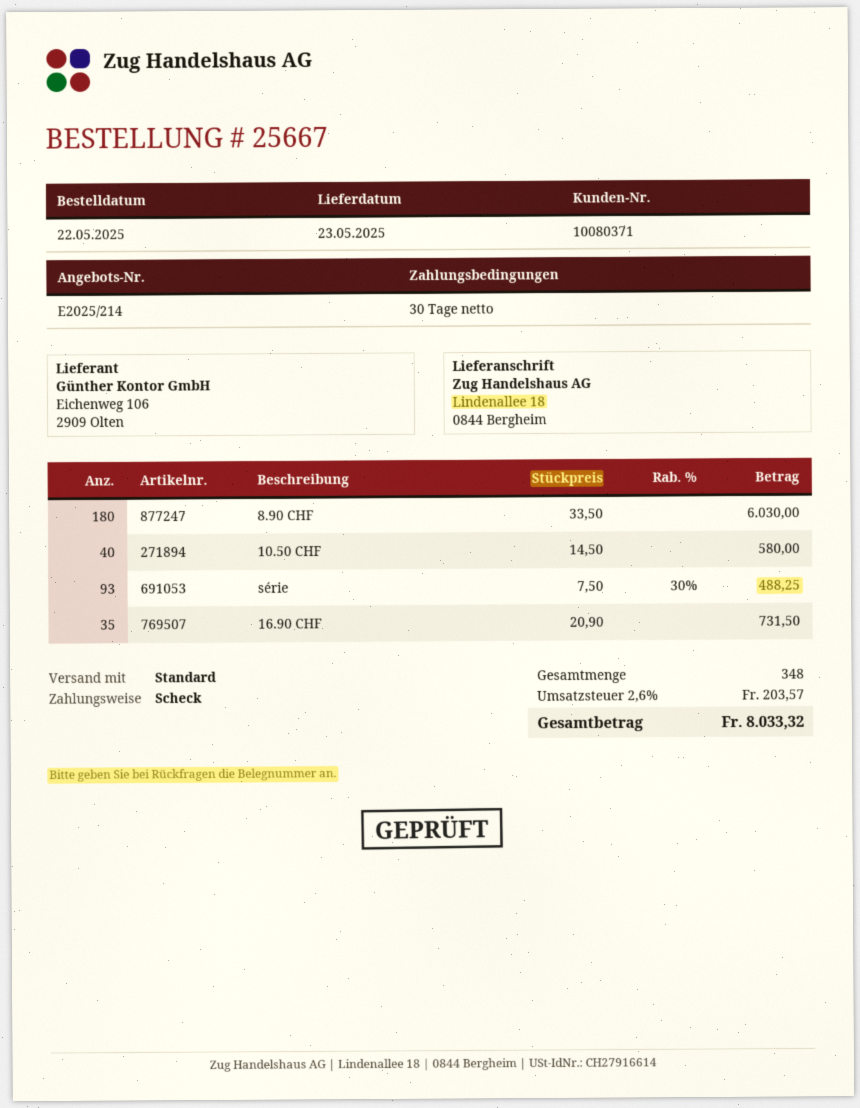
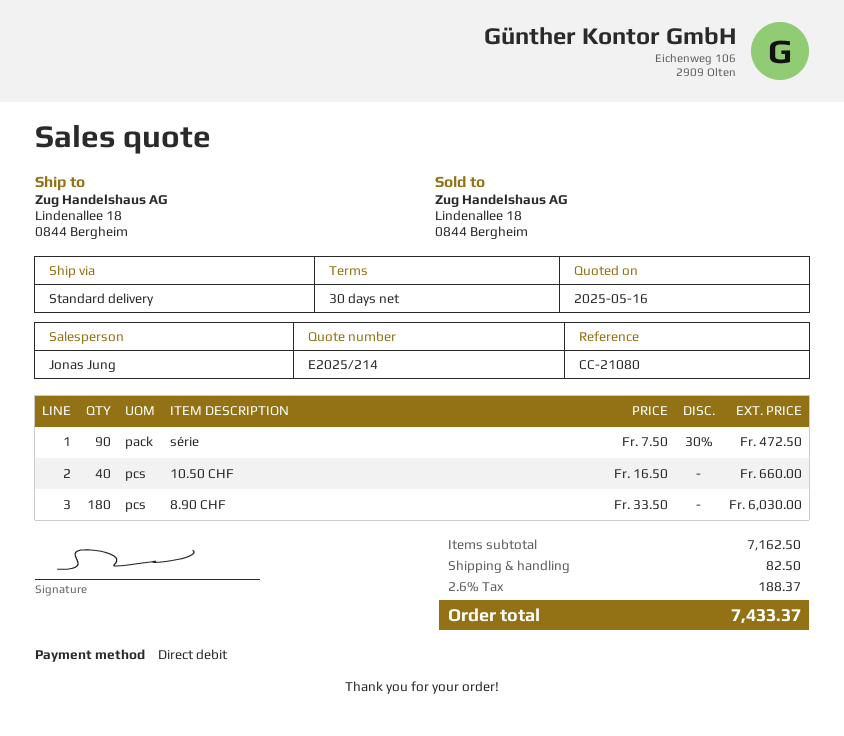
payment method: cheque -> direct debit
10.50 CHF: 40 x 14.50 = 580.00 -> 40 x 16.50 = 660.00
série: 93 x 7.50 - 30% = 488.25 -> 90 x 7.50 - 30% = 472.50
16.90 CHF: 35 x 20.90 = 731.50 -> none
shipping: none -> 82.50
tax: 2.6% = 203.57 -> 2.6% = 188.37
total: 8033.32 -> 7433.37

